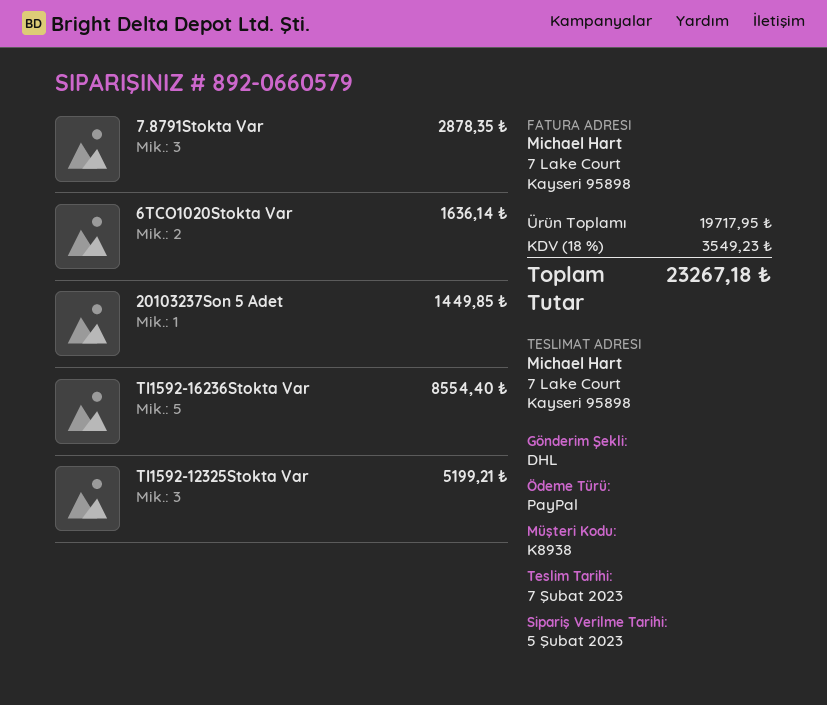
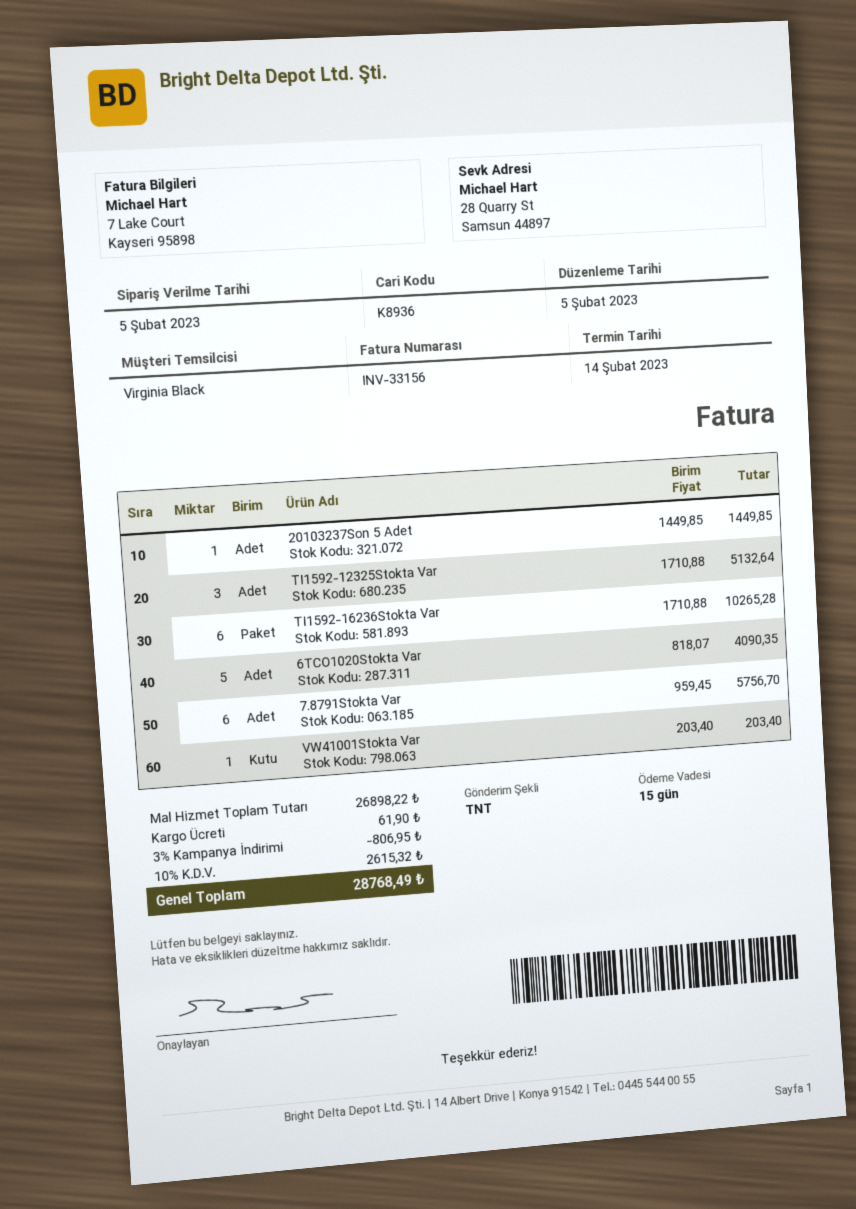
delivery date: 2023-02-07 -> 2023-02-14
customer number: K8938 -> K8936
shipping method: DHL -> TNT
ship to: 7 Lake Court, Kayseri 95898 -> 28 Quarry St, Samsun 44897
7.8791Stokta Var: 3 for 2878.35 -> 6 for 5756.70
6TCO1020Stokta Var: 2 for 1636.14 -> 5 for 4090.35
TI1592-16236Stokta Var: 5 for 8554.40 -> 6 for 10265.28
TI1592-12325Stokta Var: 3 for 5199.21 -> 3 for 5132.64
VW41001Stokta Var: none -> 1 for 203.40
subtotal: 19717.95 -> 26898.22
discount: none -> 3% = 806.95
shipping: none -> 61.90
tax: 18% = 3549.23 -> 10% = 2615.32
total: 23267.18 -> 28768.49

